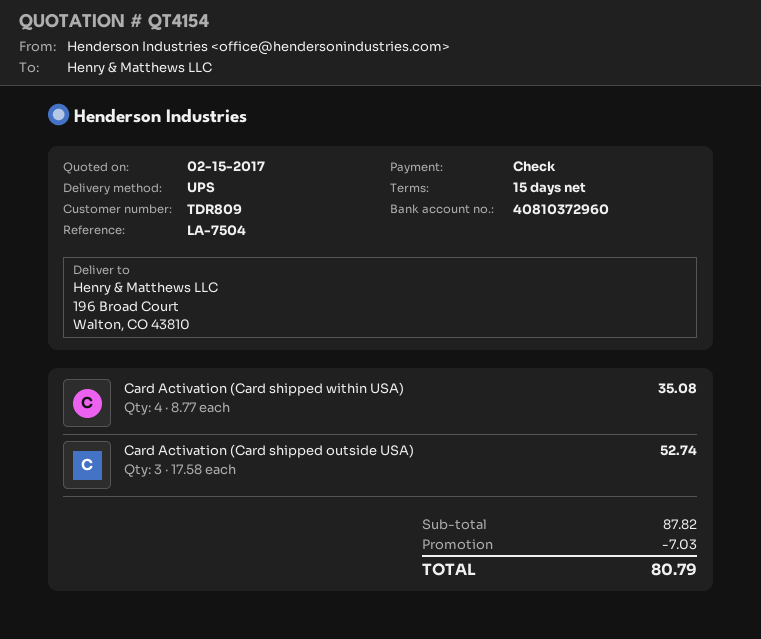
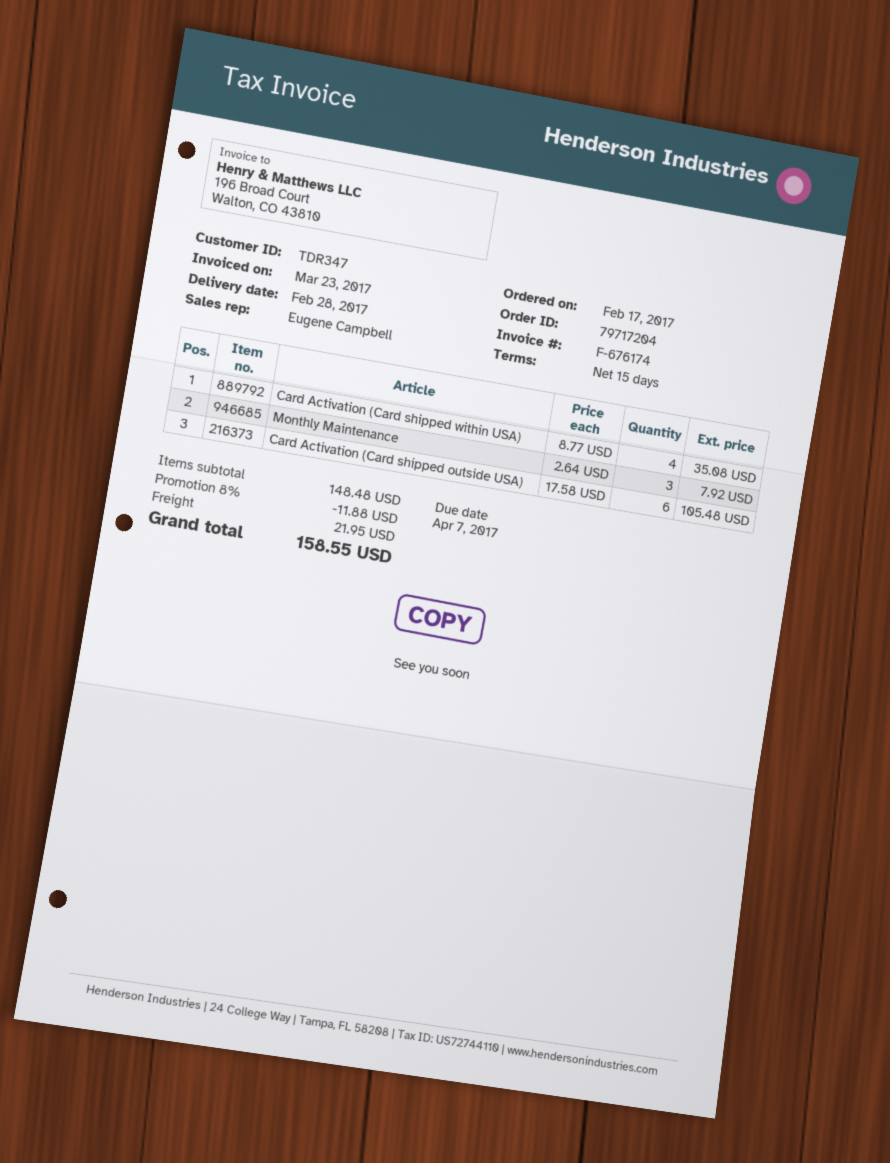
customer number: TDR809 -> TDR347
Card Activation (Card shipped outside USA): 3 x 17.58 = 52.74 -> 6 x 17.58 = 105.48
Monthly Maintenance: none -> 3 x 2.64 = 7.92
subtotal: 87.82 -> 148.48
discount: 7.03 -> 11.88
shipping: none -> 21.95
total: 80.79 -> 158.55

